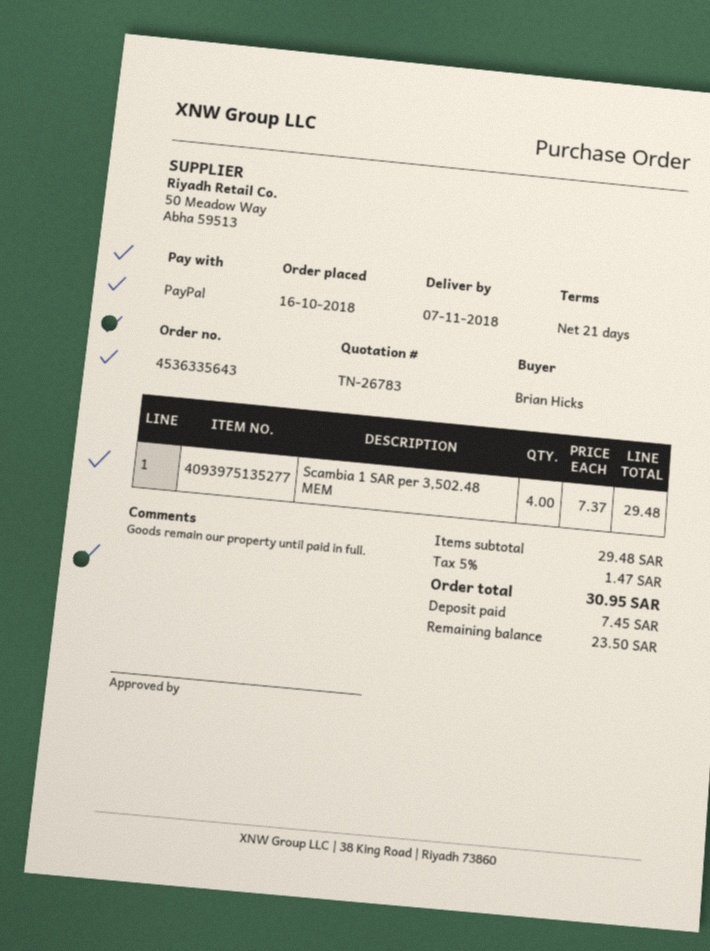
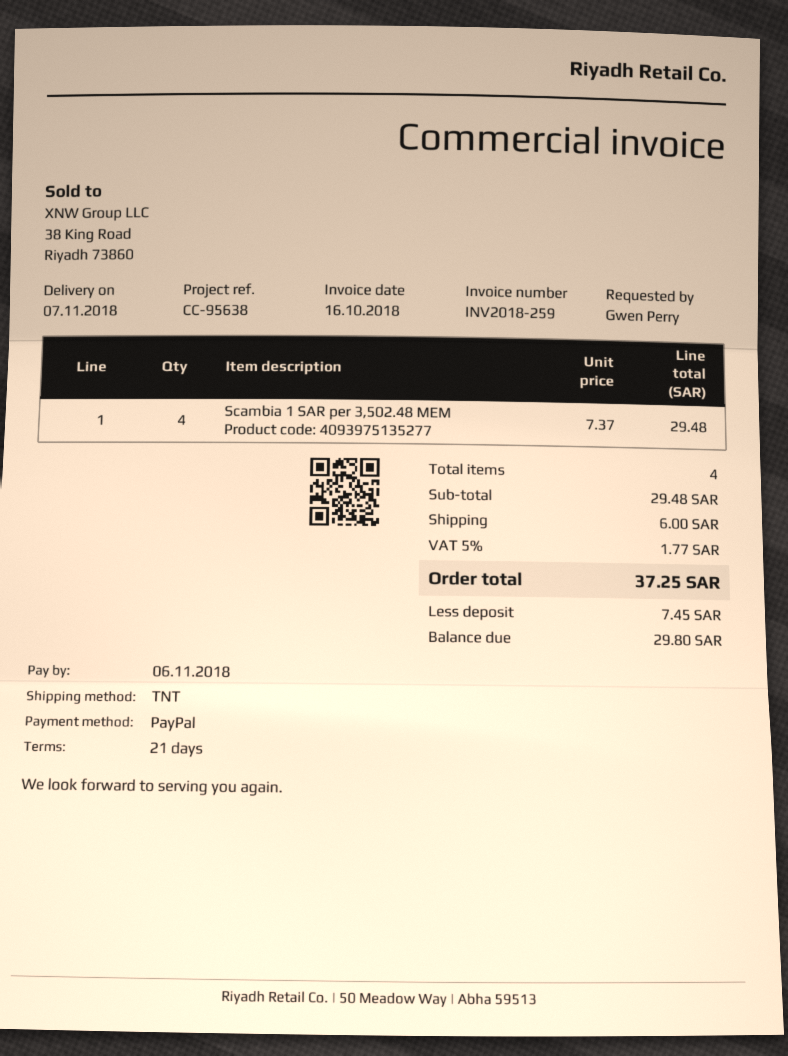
ordered by: Brian Hicks -> Gwen Perry
shipping: none -> 6.00
tax: 5% = 1.47 -> 5% = 1.77
total: 30.95 -> 37.25
balance: 23.50 -> 29.80

